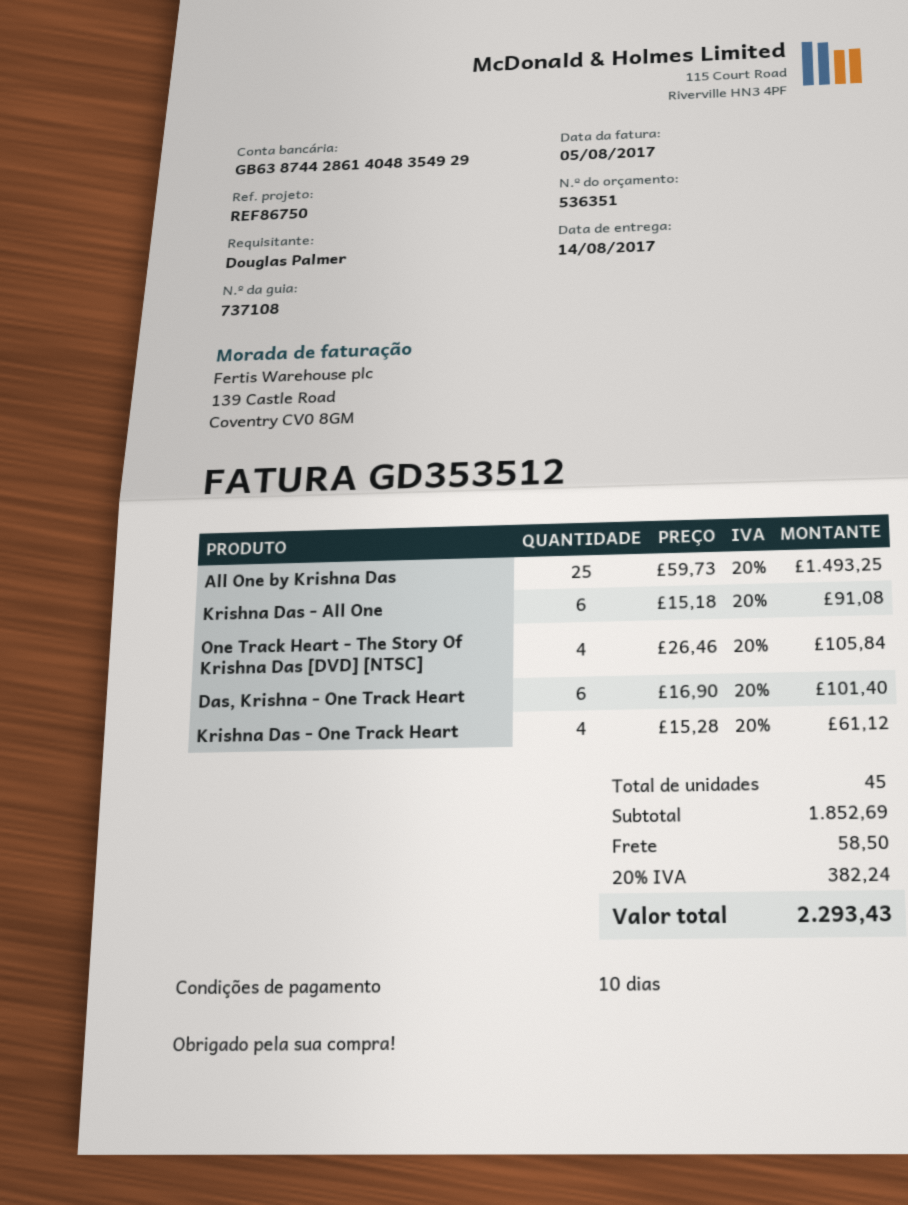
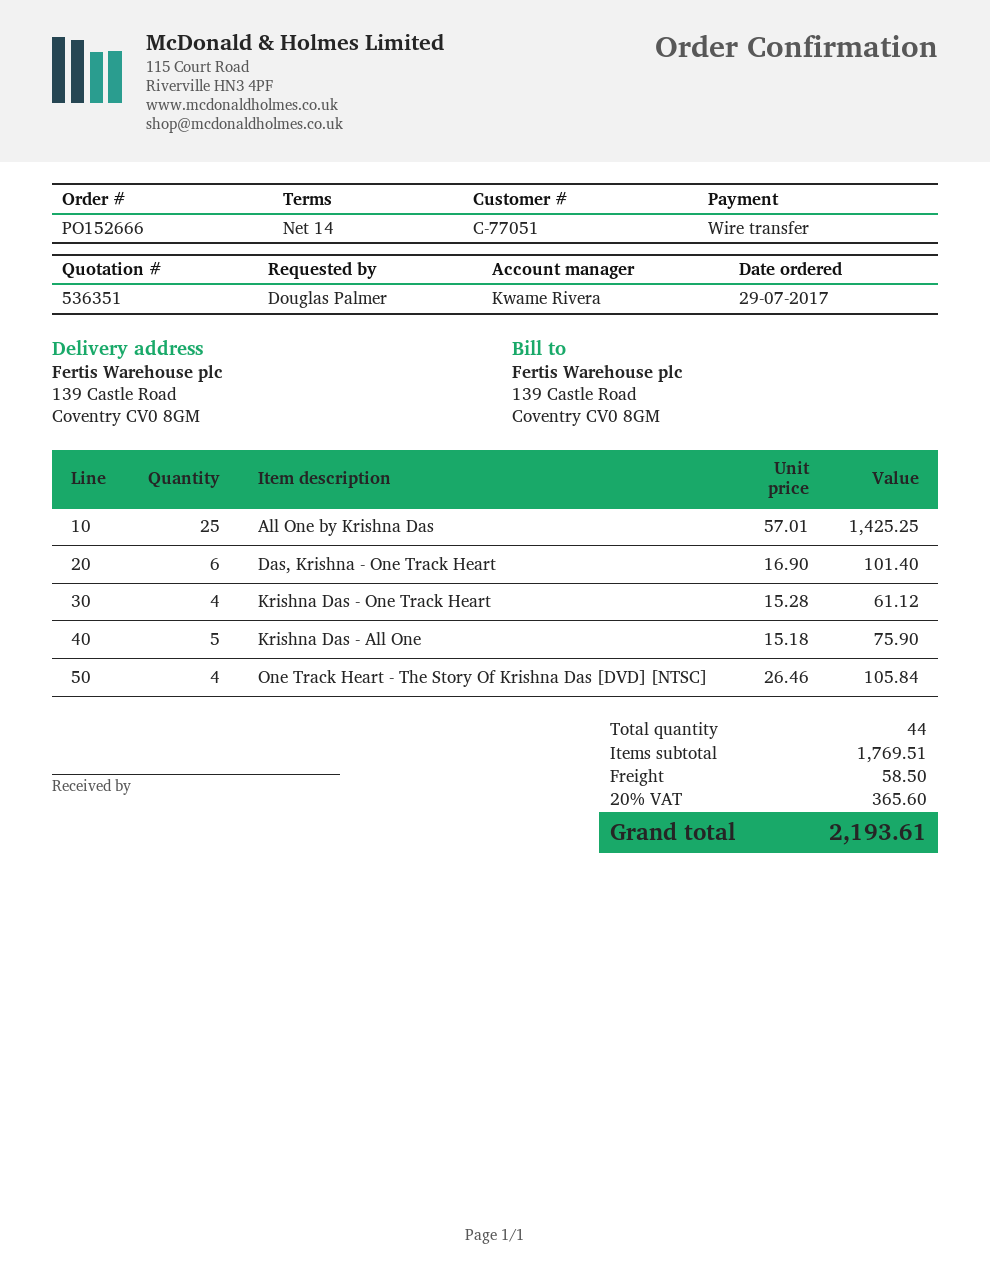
payment terms: 10 days -> 14 days
All One by Krishna Das: 25 x 59.73 = 1493.25 -> 25 x 57.01 = 1425.25
Krishna Das - All One: 6 x 15.18 = 91.08 -> 5 x 15.18 = 75.90
total quantity: 45 -> 44
subtotal: 1852.69 -> 1769.51
tax: 20% = 382.24 -> 20% = 365.60
total: 2293.43 -> 2193.61

